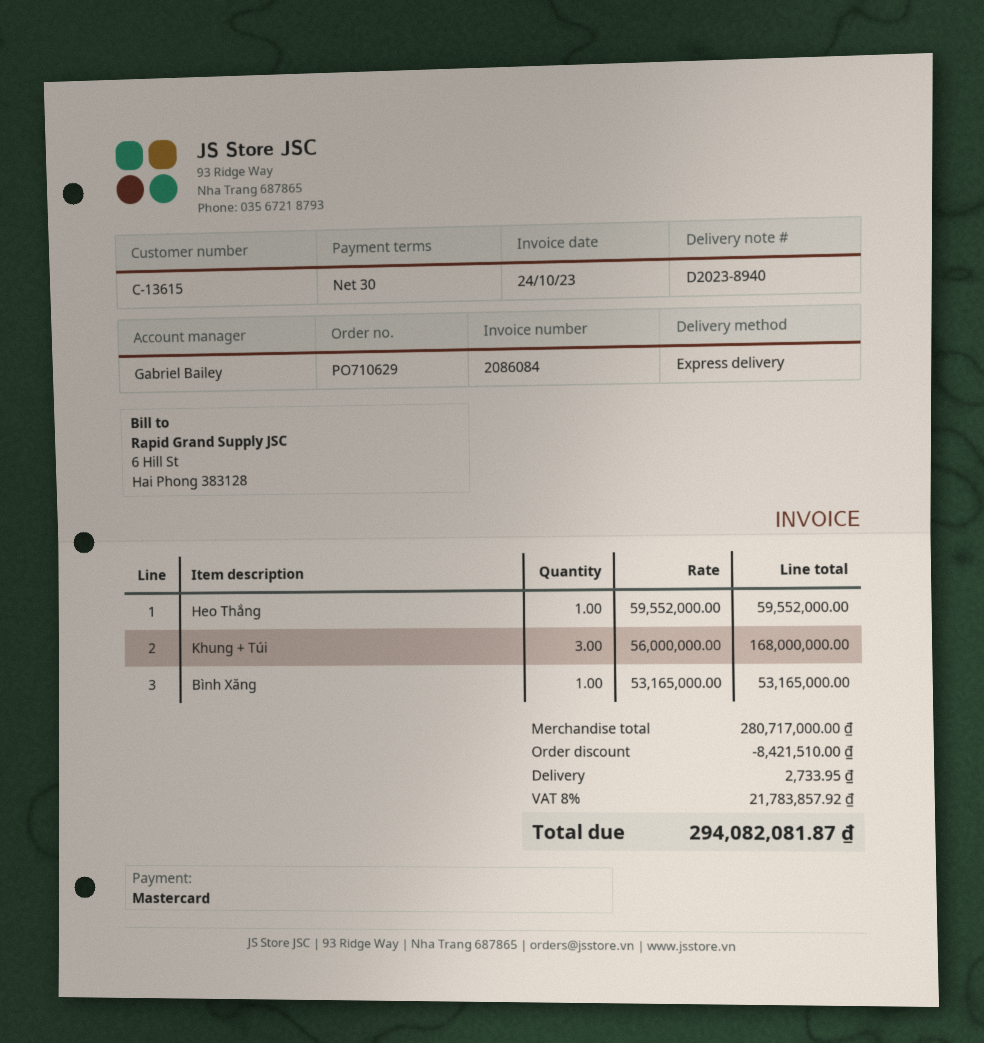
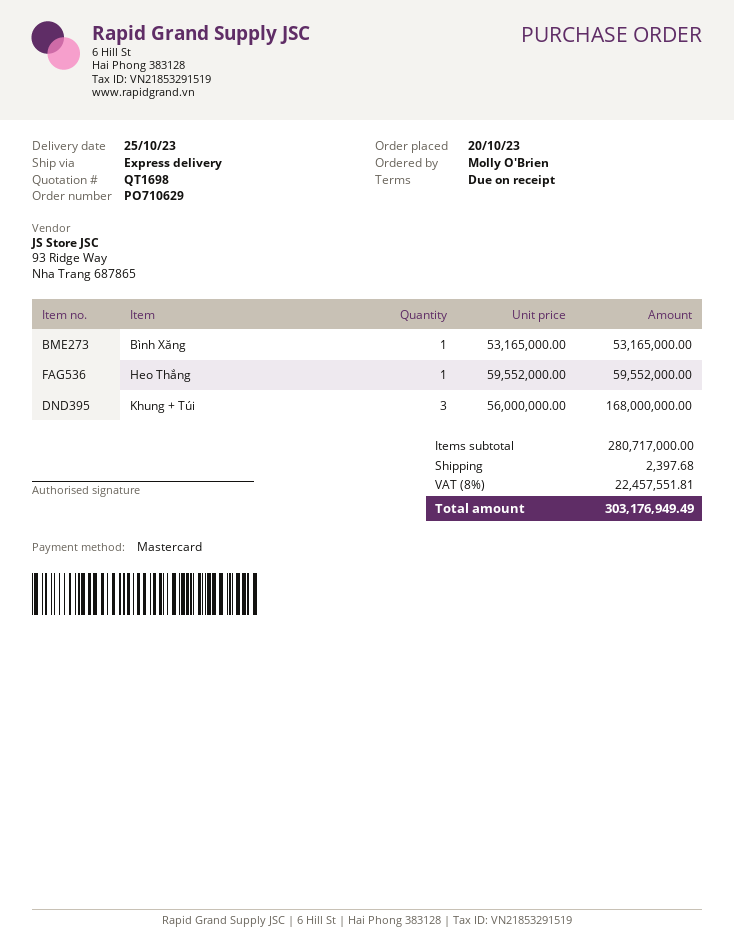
payment terms: 30 days -> on receipt
discount: 8421510.00 -> none
shipping: 2733.95 -> 2397.68
tax: 8% = 21783857.92 -> 8% = 22457551.81
total: 294082081.87 -> 303176949.49

